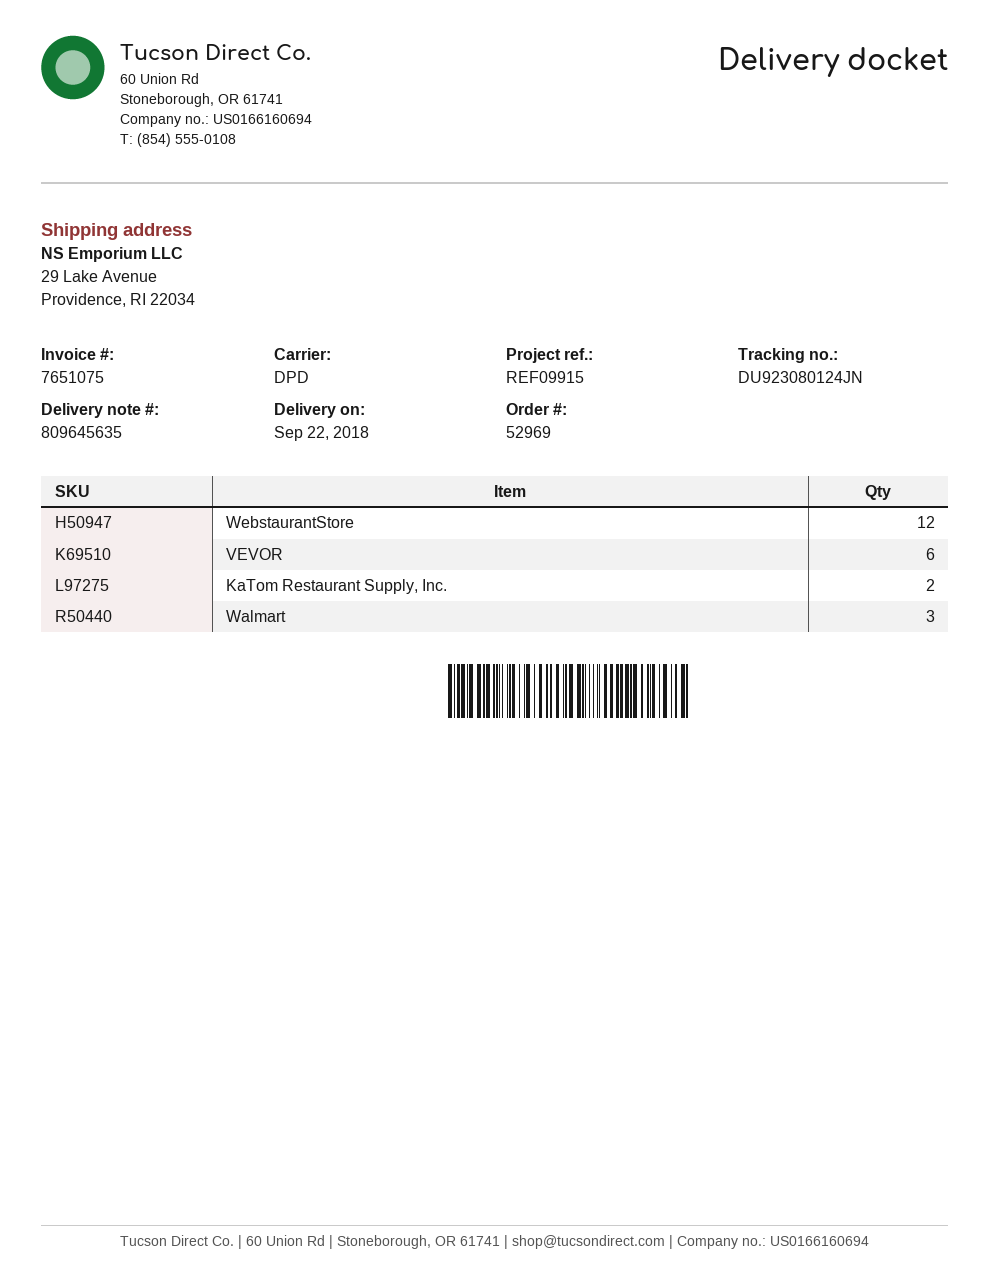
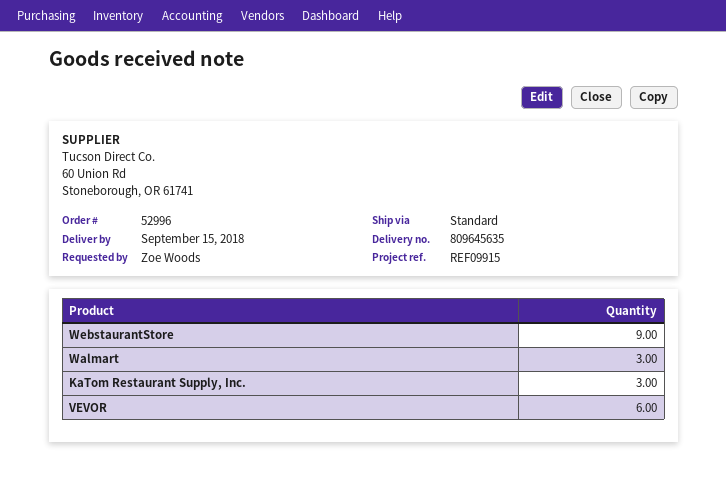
order number: 52969 -> 52996
delivery date: 2018-09-22 -> 2018-09-15
shipping method: DPD -> standard
WebstaurantStore: 12 -> 9
KaTom Restaurant Supply, Inc.: 2 -> 3

